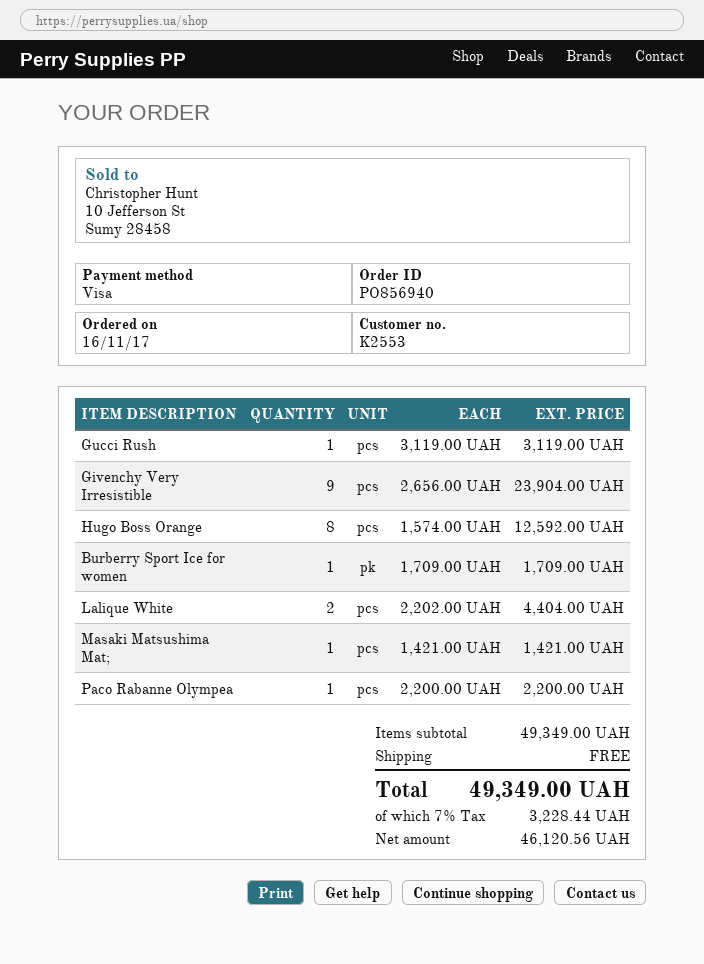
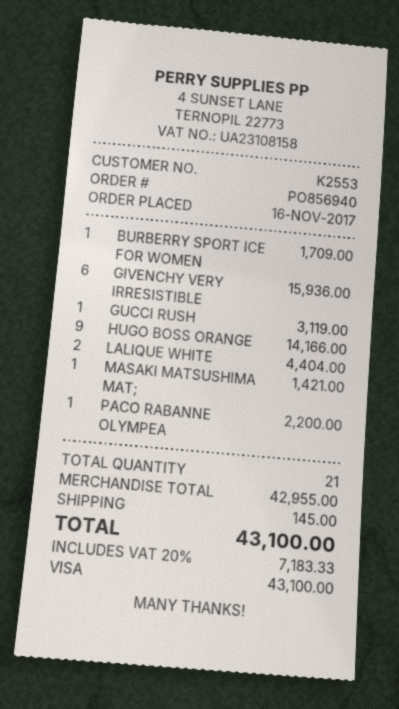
Givenchy Very Irresistible: 9 for 23904.00 -> 6 for 15936.00
Hugo Boss Orange: 8 for 12592.00 -> 9 for 14166.00
subtotal: 49349.00 -> 42955.00
shipping: 0.00 -> 145.00
tax: 7% = 3228.44 -> 20% = 7183.33
total: 49349.00 -> 43100.00

